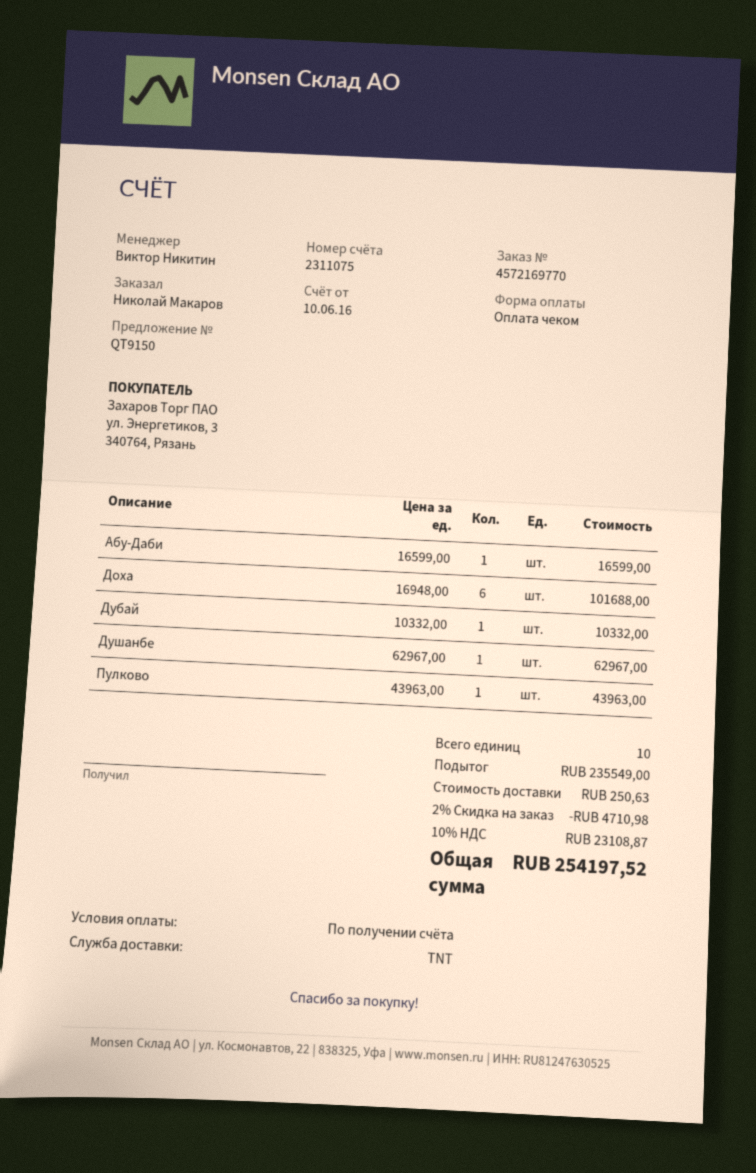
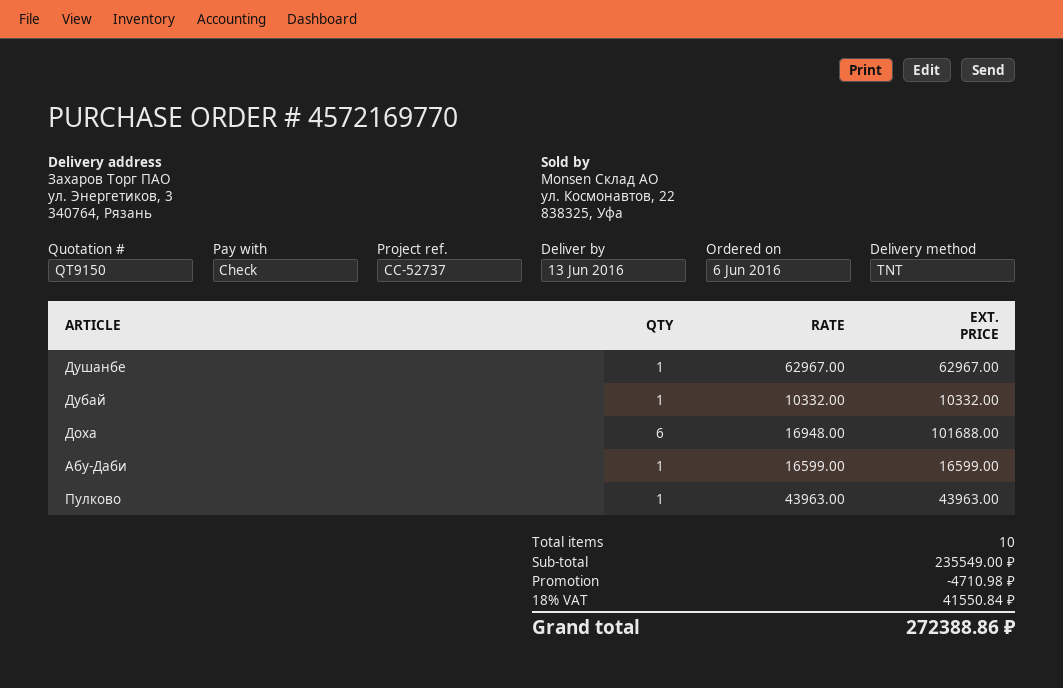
shipping: 250.63 -> none
tax: 10% = 23108.87 -> 18% = 41550.84
total: 254197.52 -> 272388.86

